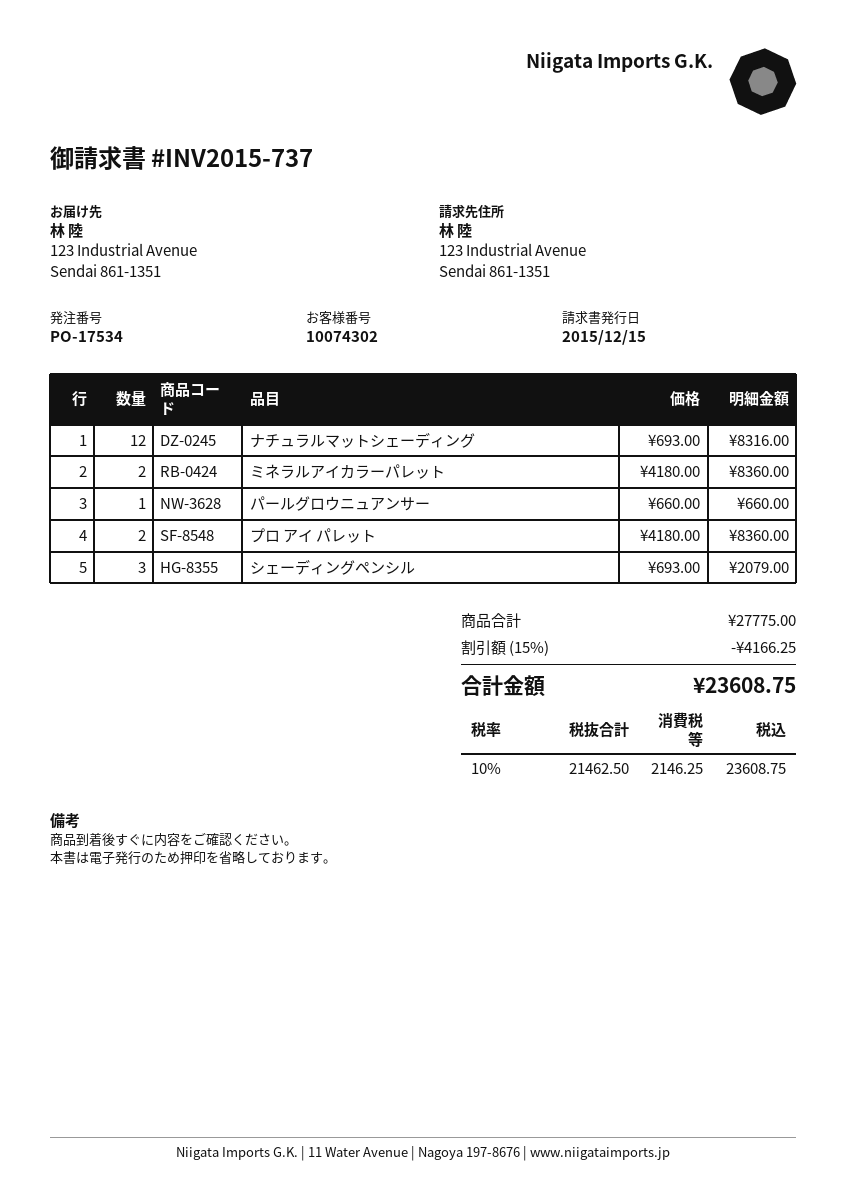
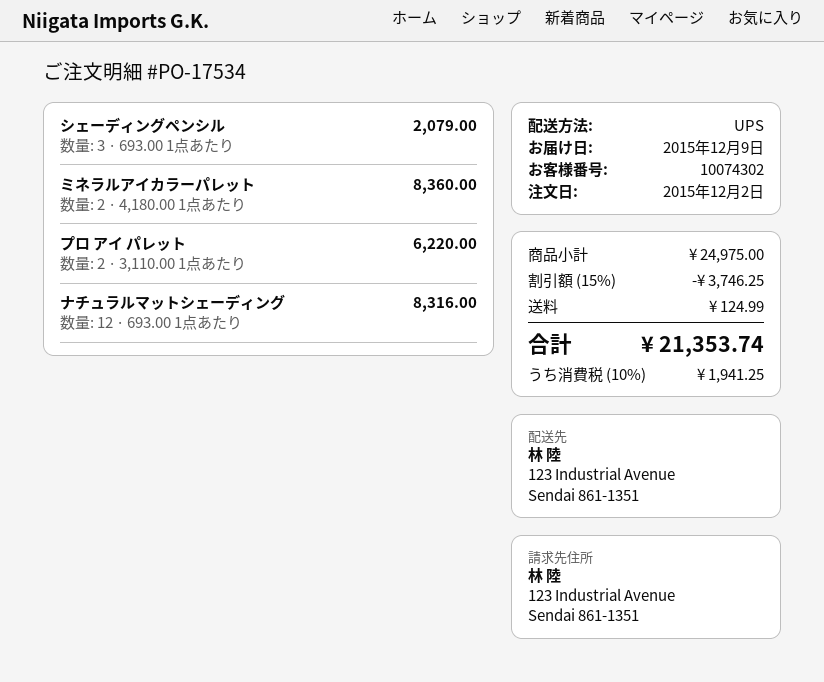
パールグロウニュアンサー: 1 x 660.00 = 660.00 -> none
プロ アイ パレット: 2 x 4180.00 = 8360.00 -> 2 x 3110.00 = 6220.00
subtotal: 27775.00 -> 24975.00
discount: 15% = 4166.25 -> 15% = 3746.25
shipping: none -> 124.99
tax: 10% = 2146.25 -> 10% = 1941.25
total: 23608.75 -> 21353.74

